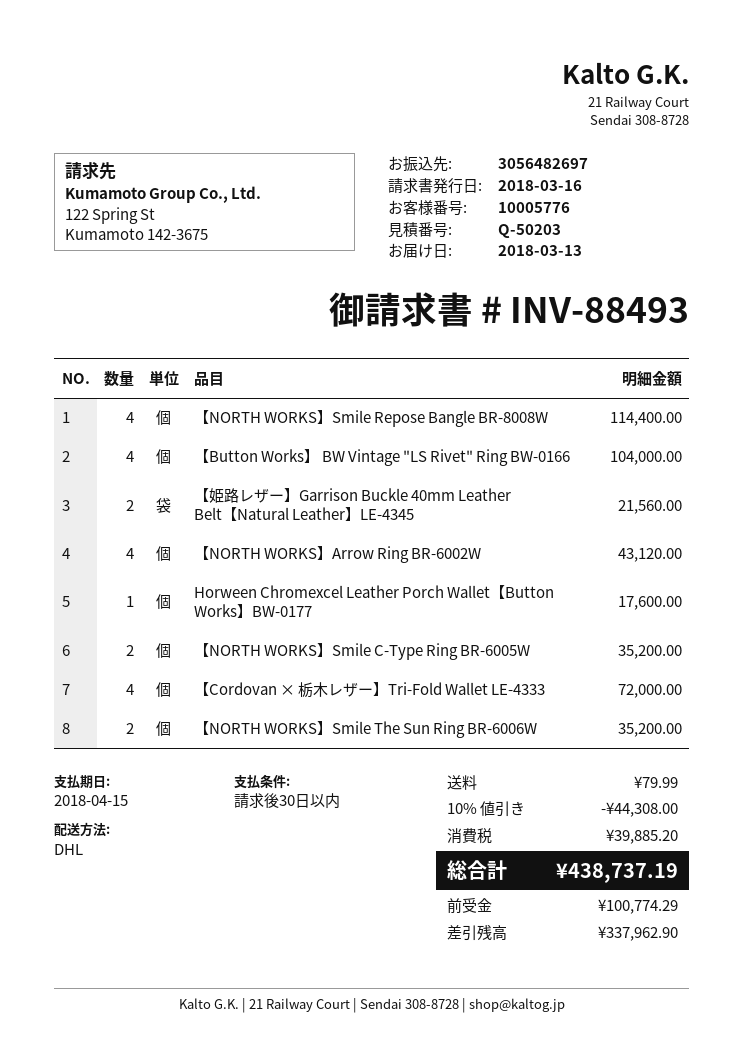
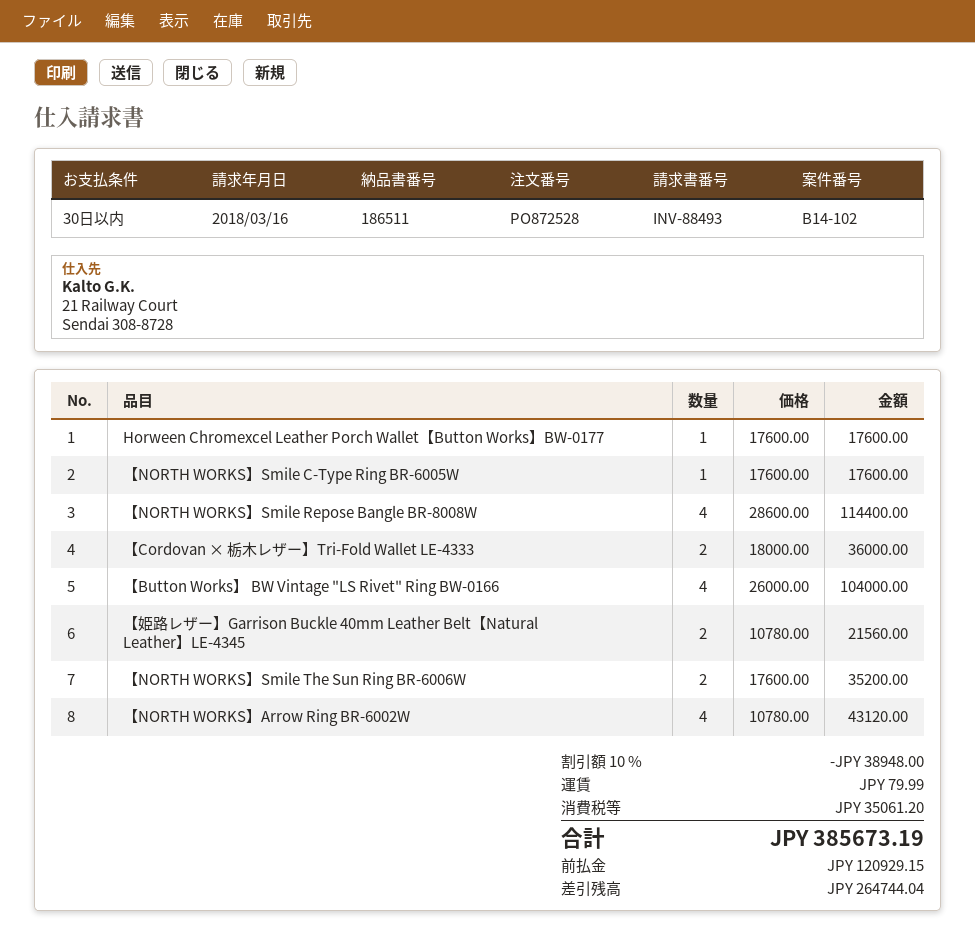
【NORTH WORKS】Smile C-Type Ring BR-6005W: 2 for 35200.00 -> 1 for 17600.00
【Cordovan × 栃木レザー】Tri-Fold Wallet LE-4333: 4 for 72000.00 -> 2 for 36000.00
discount: 10% = 44308.00 -> 10% = 38948.00
tax: 39885.20 -> 35061.20
total: 438737.19 -> 385673.19
deposit: 100774.29 -> 120929.15
balance: 337962.90 -> 264744.04

